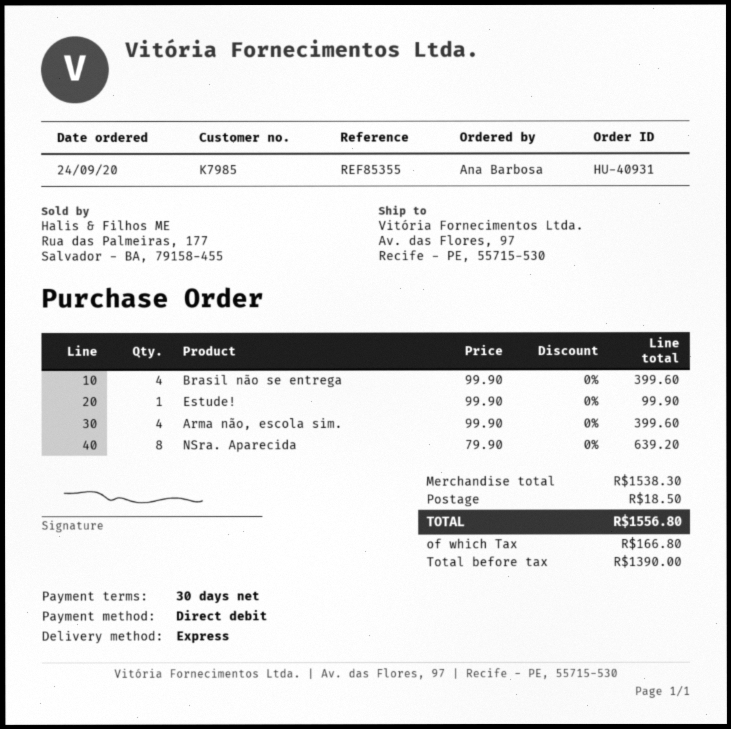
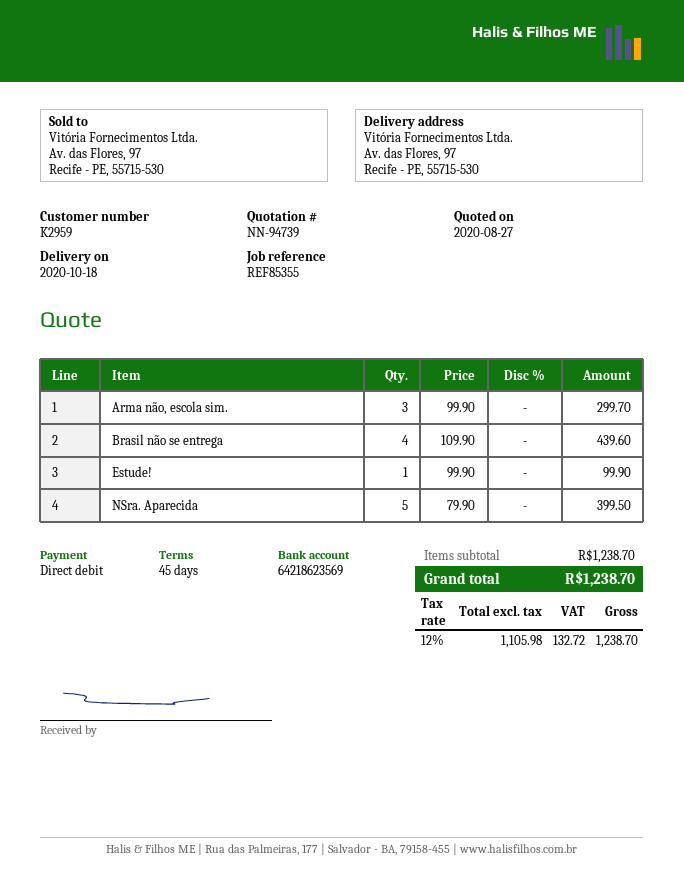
payment terms: 30 days -> 45 days
customer number: K7985 -> K2959
Brasil não se entrega: 4 x 99.90 = 399.60 -> 4 x 109.90 = 439.60
Arma não, escola sim.: 4 x 99.90 = 399.60 -> 3 x 99.90 = 299.70
NSra. Aparecida: 8 x 79.90 = 639.20 -> 5 x 79.90 = 399.50
subtotal: 1538.30 -> 1238.70
shipping: 18.50 -> none
net: 1390.00 -> 1105.98
tax: 166.80 -> 132.72
total: 1556.80 -> 1238.70

